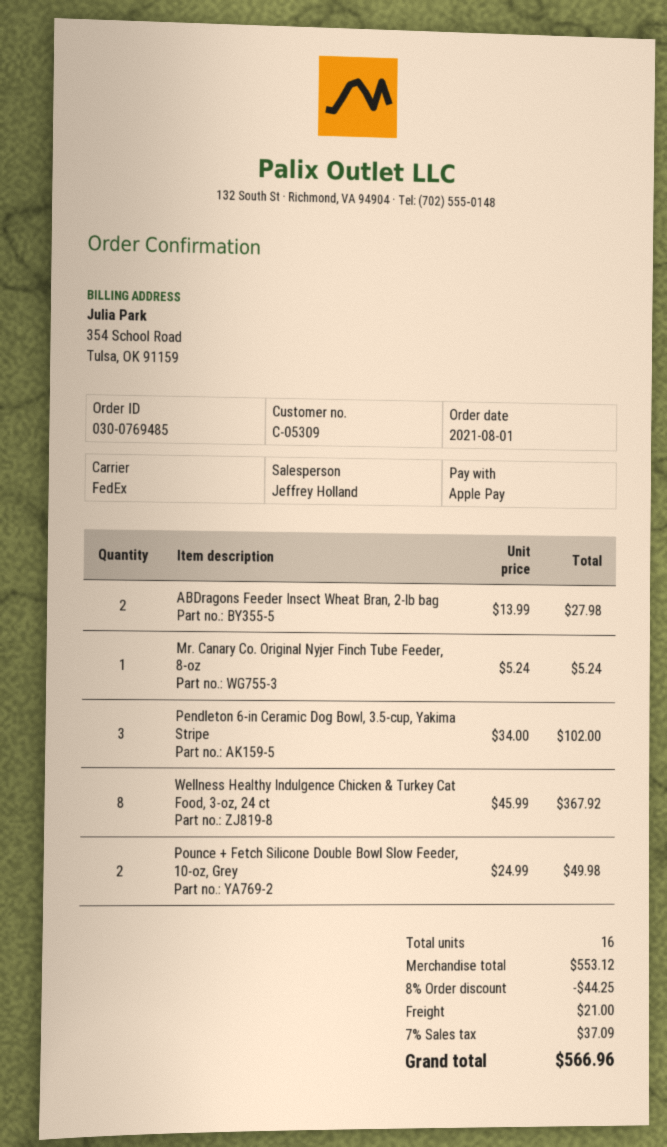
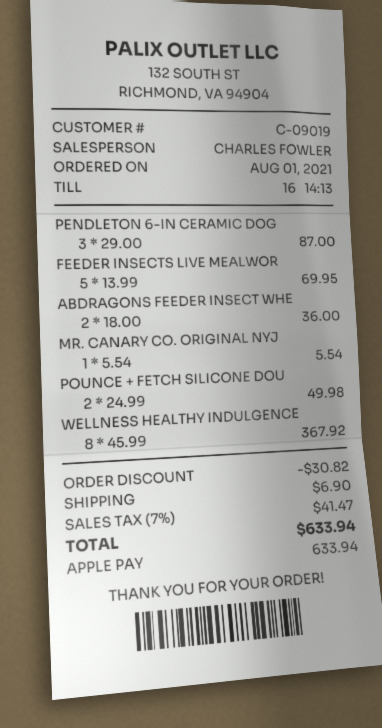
customer number: C-05309 -> C-09019
sales rep: Jeffrey Holland -> CHARLES FOWLER
ABDragons Feeder Insect Wheat Bran, 2-lb bag: 2 x 13.99 = 27.98 -> 2 x 18.00 = 36.00
Mr. Canary Co. Original Nyjer Finch Tube Feeder, 8-oz: 1 x 5.24 = 5.24 -> 1 x 5.54 = 5.54
Pendleton 6-in Ceramic Dog Bowl, 3.5-cup, Yakima Stripe: 3 x 34.00 = 102.00 -> 3 x 29.00 = 87.00
FEEDER INSECTS LIVE MEALWOR: none -> 5 x 13.99 = 69.95
discount: 44.25 -> 30.82
shipping: 21.00 -> 6.90
tax: 7% = 37.09 -> 7% = 41.47
total: 566.96 -> 633.94

